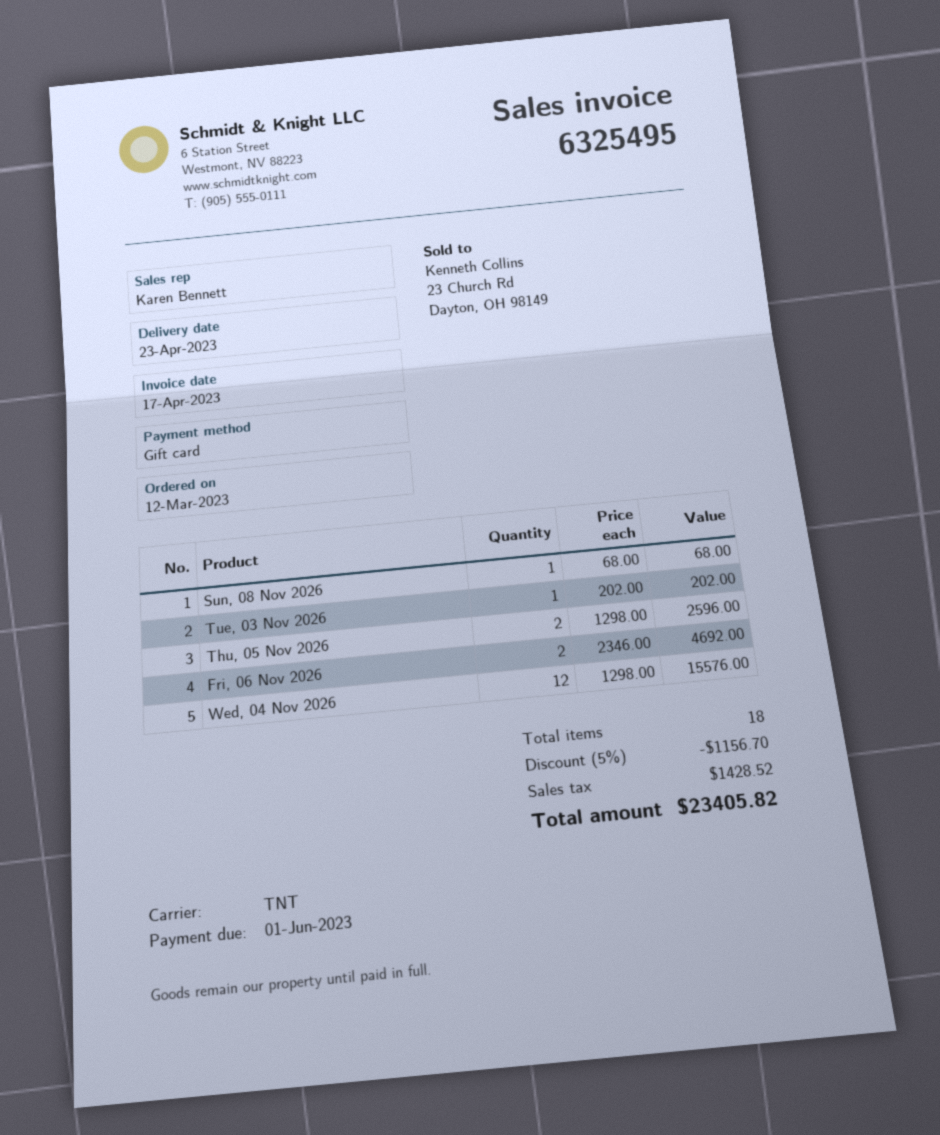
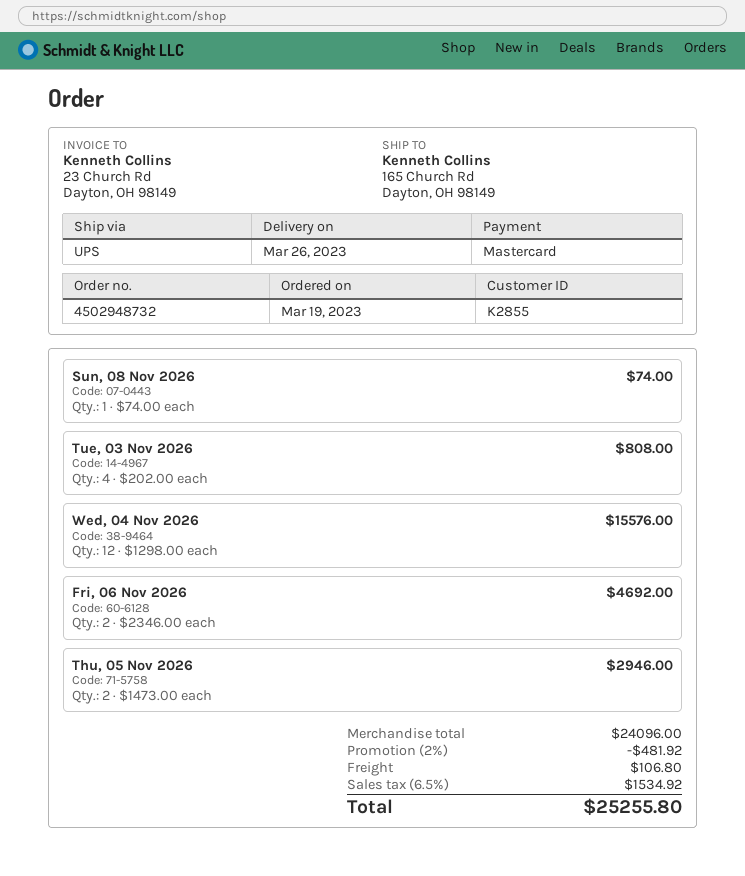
order date: 2023-03-12 -> 2023-03-19
delivery date: 2023-04-23 -> 2023-03-26
payment method: gift card -> Mastercard
shipping method: TNT -> UPS
Sun, 08 Nov 2026: 1 x 68.00 = 68.00 -> 1 x 74.00 = 74.00
Tue, 03 Nov 2026: 1 x 202.00 = 202.00 -> 4 x 202.00 = 808.00
Thu, 05 Nov 2026: 2 x 1298.00 = 2596.00 -> 2 x 1473.00 = 2946.00
discount: 5% = 1156.70 -> 2% = 481.92
shipping: none -> 106.80
tax: 1428.52 -> 1534.92
total: 23405.82 -> 25255.80

